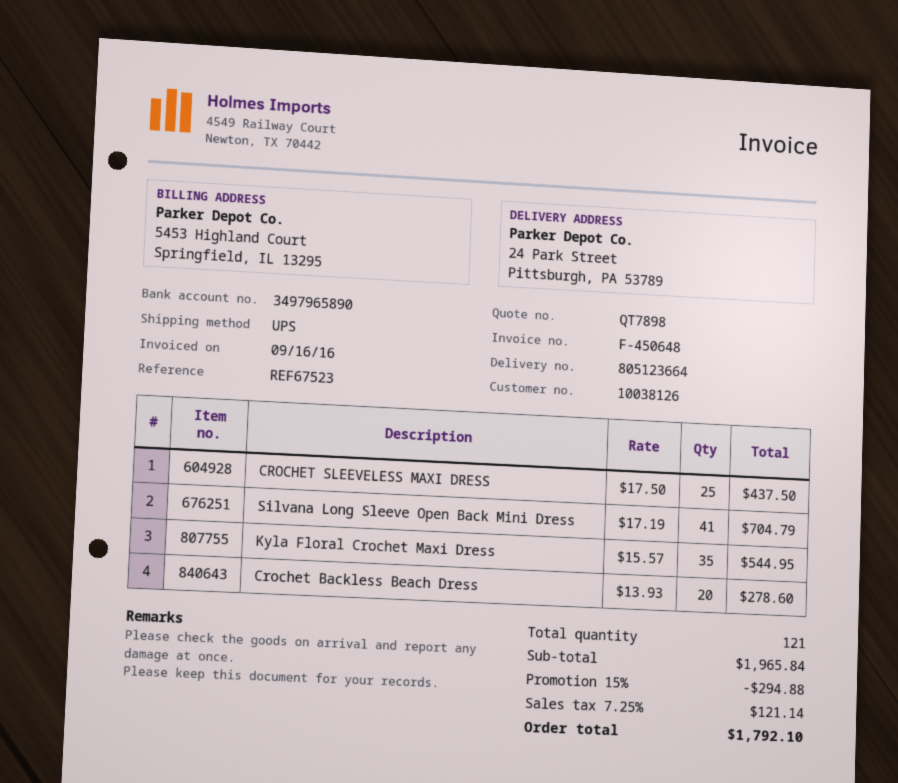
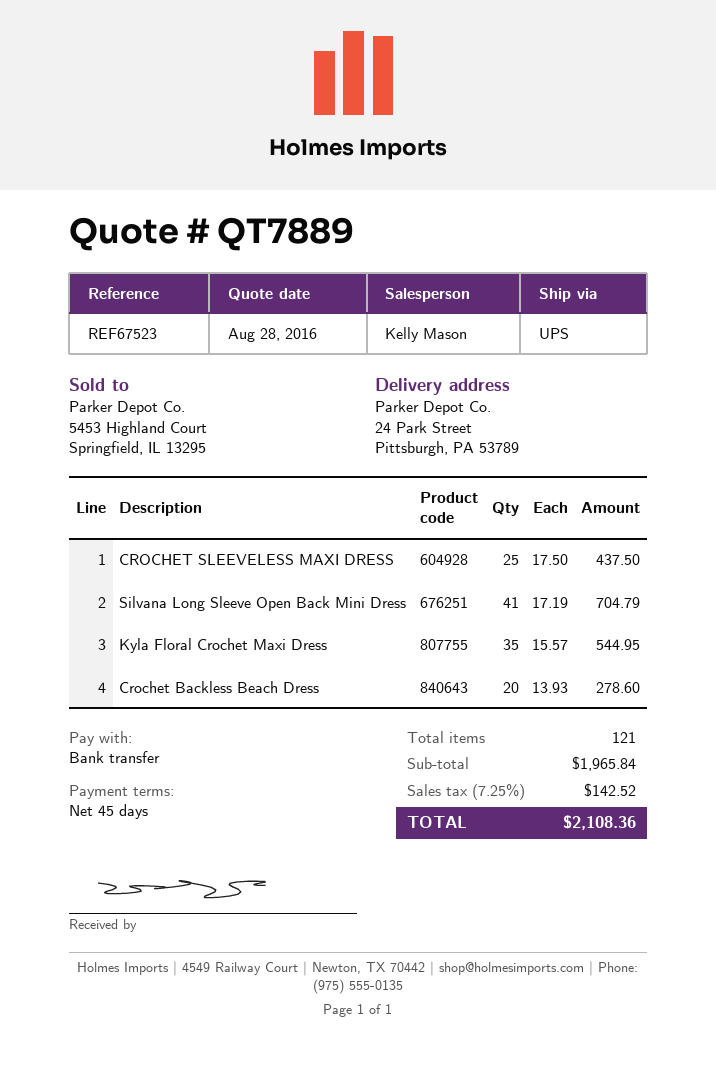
quote number: QT7898 -> QT7889
discount: 15% = 294.88 -> none
tax: 7.25% = 121.14 -> 7.25% = 142.52
total: 1792.10 -> 2108.36

